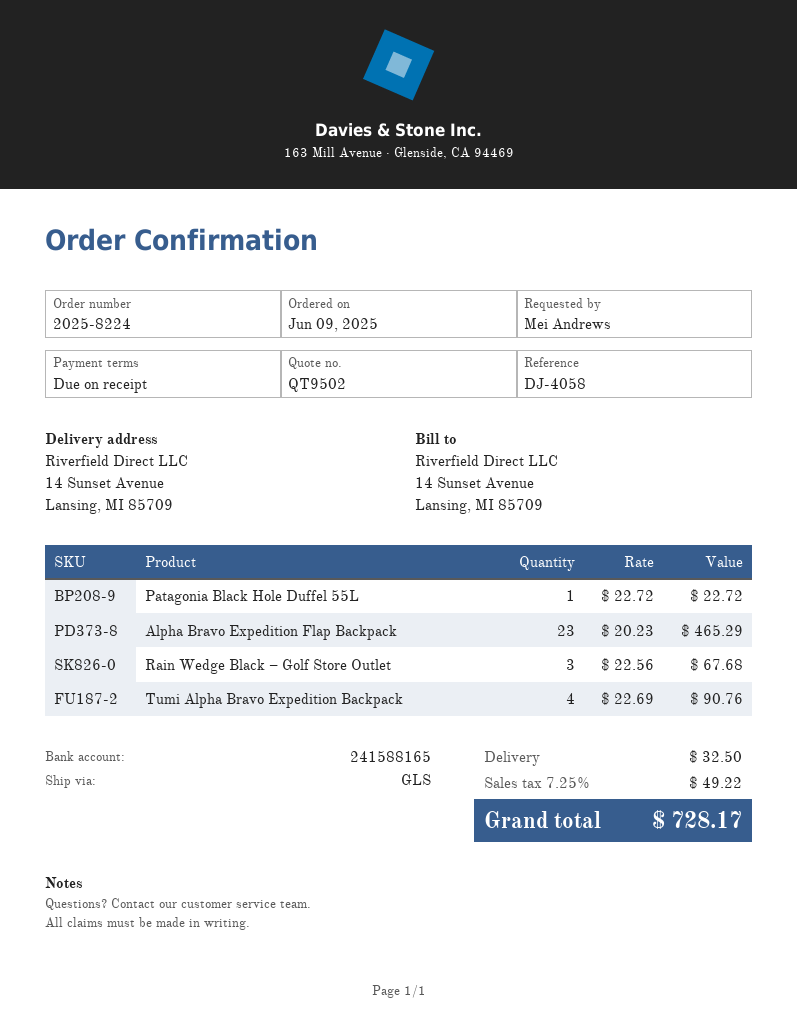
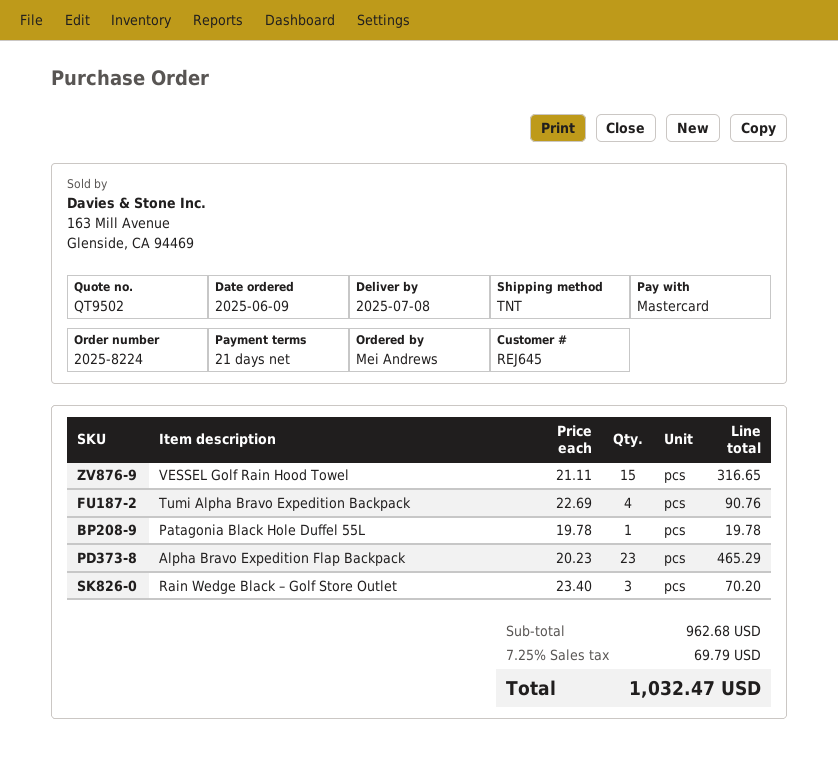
payment terms: on receipt -> 21 days
shipping method: GLS -> TNT
Patagonia Black Hole Duffel 55L: 1 x 22.72 = 22.72 -> 1 x 19.78 = 19.78
Rain Wedge Black – Golf Store Outlet: 3 x 22.56 = 67.68 -> 3 x 23.40 = 70.20
VESSEL Golf Rain Hood Towel: none -> 15 x 21.11 = 316.65
shipping: 32.50 -> none
tax: 7.25% = 49.22 -> 7.25% = 69.79
total: 728.17 -> 1032.47

